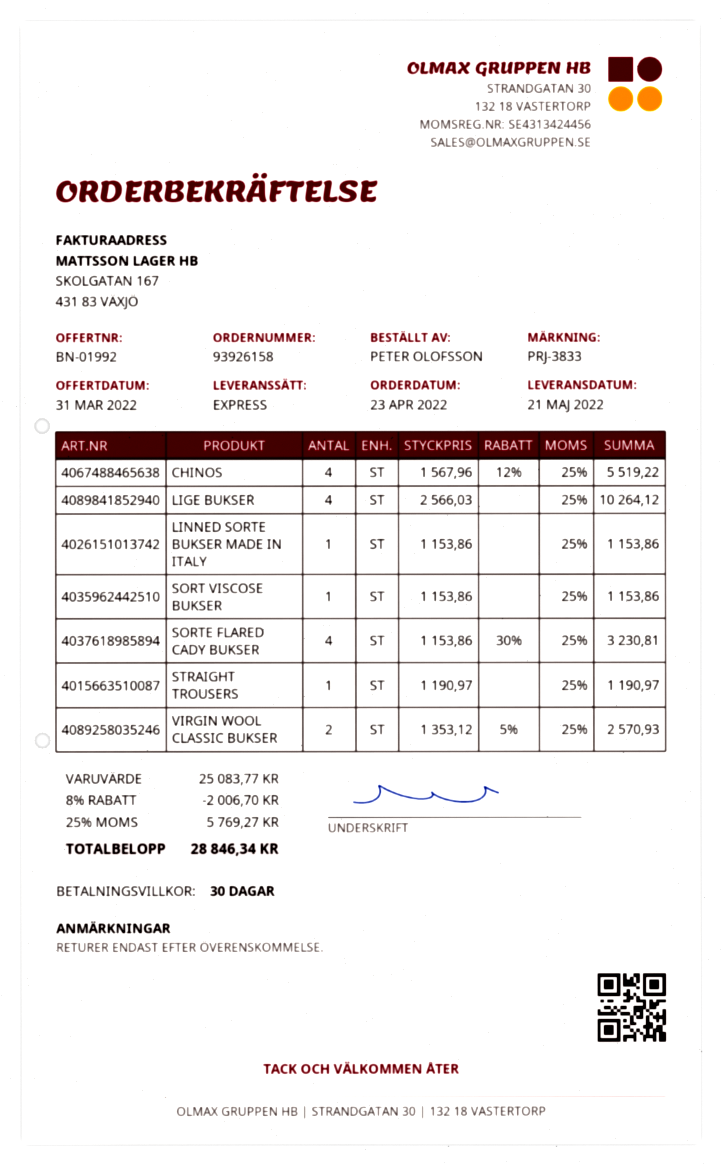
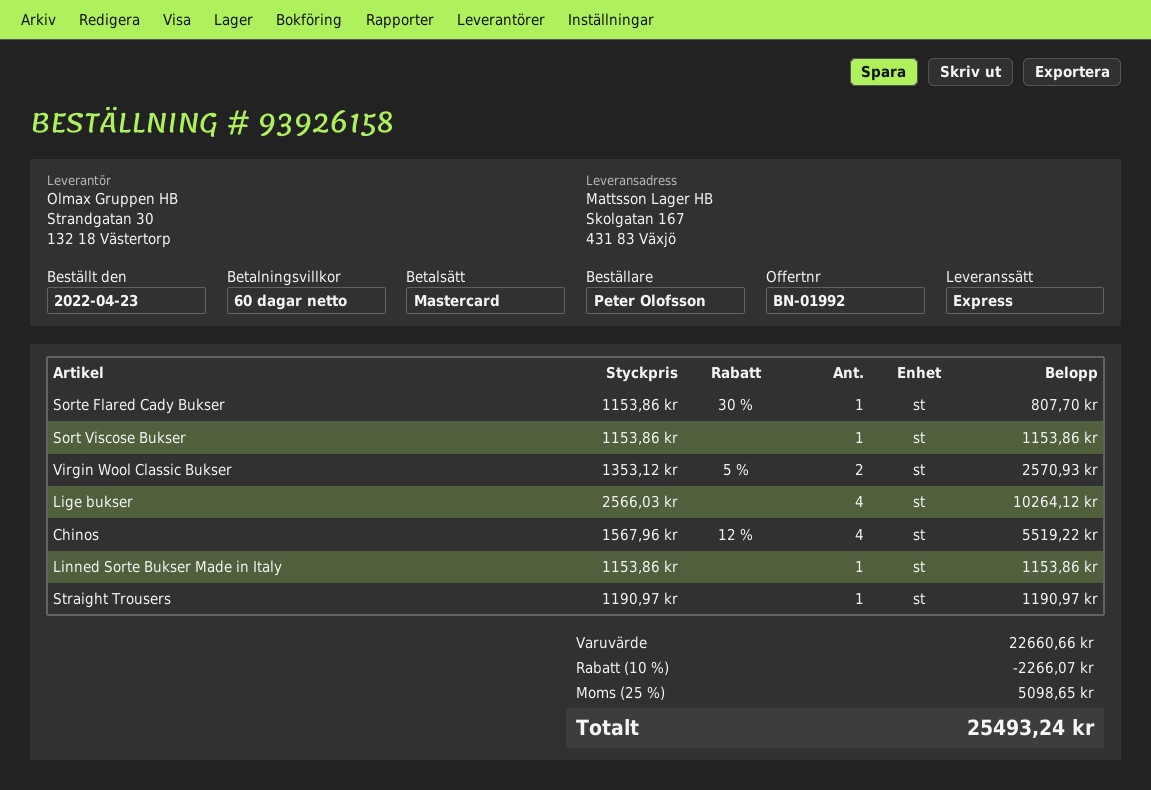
payment terms: 30 days -> 60 days
SORTE FLARED CADY BUKSER: 4 x 1153.86 - 30% = 3230.81 -> 1 x 1153.86 - 30% = 807.70
subtotal: 25083.77 -> 22660.66
discount: 8% = 2006.70 -> 10% = 2266.07
tax: 25% = 5769.27 -> 25% = 5098.65
total: 28846.34 -> 25493.24

